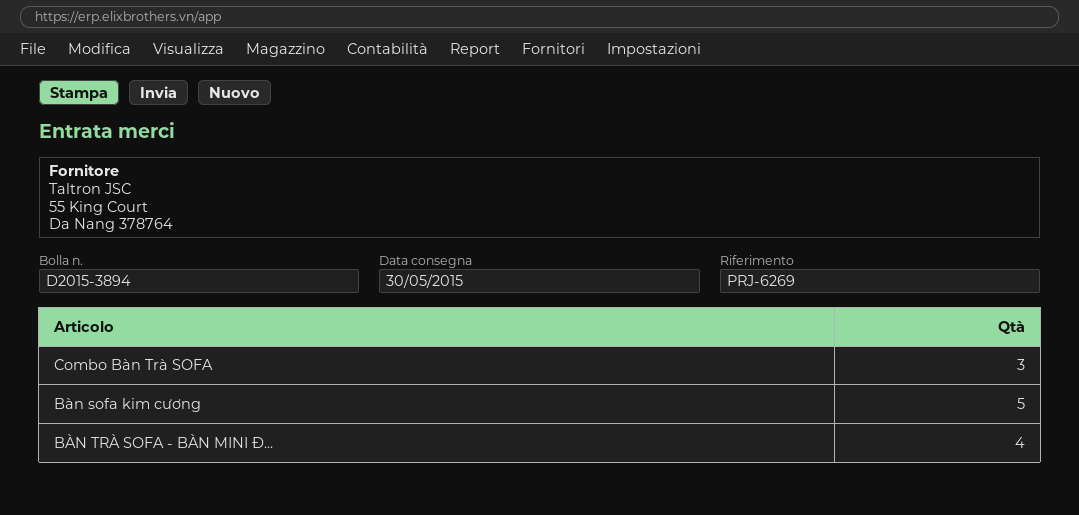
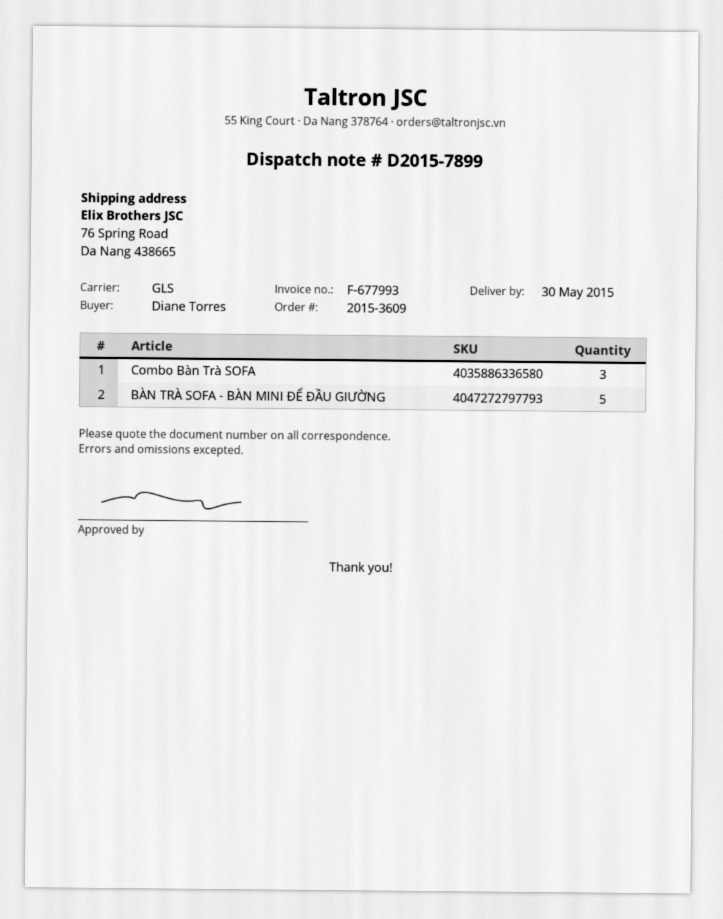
delivery note number: D2015-3894 -> D2015-7899
Bàn sofa kim cương: 5 -> none
BÀN TRÀ SOFA - BÀN MINI Đ...: 4 -> 5

